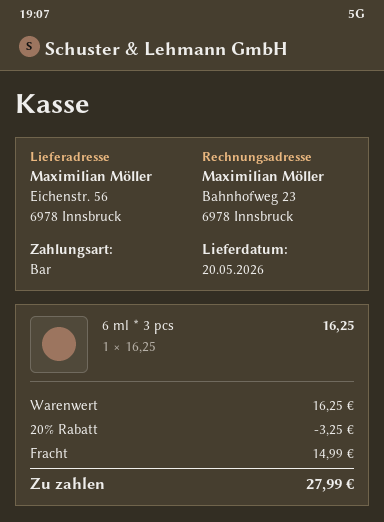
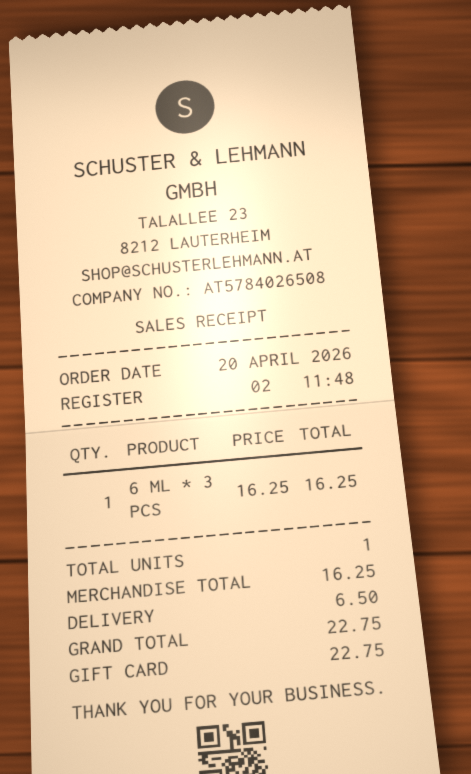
payment method: cash -> gift card
discount: 20% = 3.25 -> none
shipping: 14.99 -> 6.50
total: 27.99 -> 22.75

